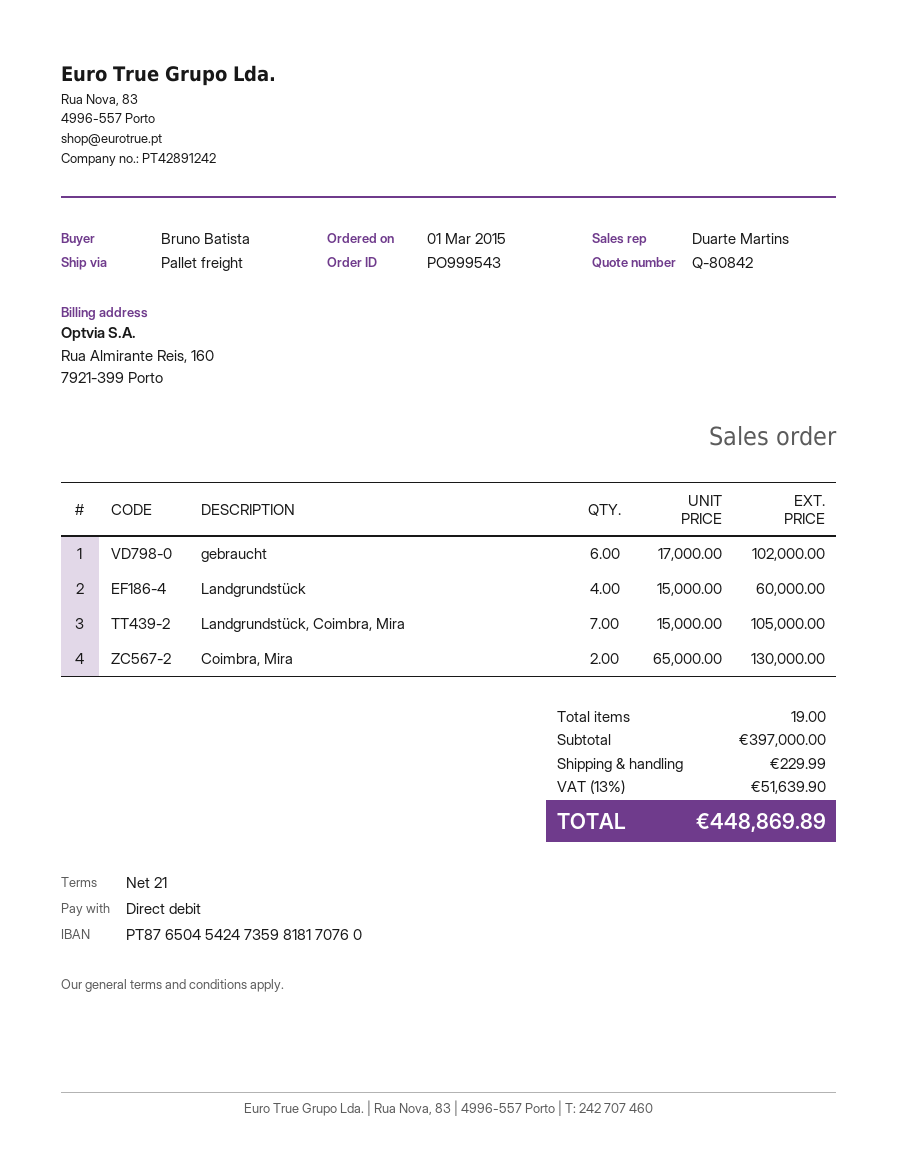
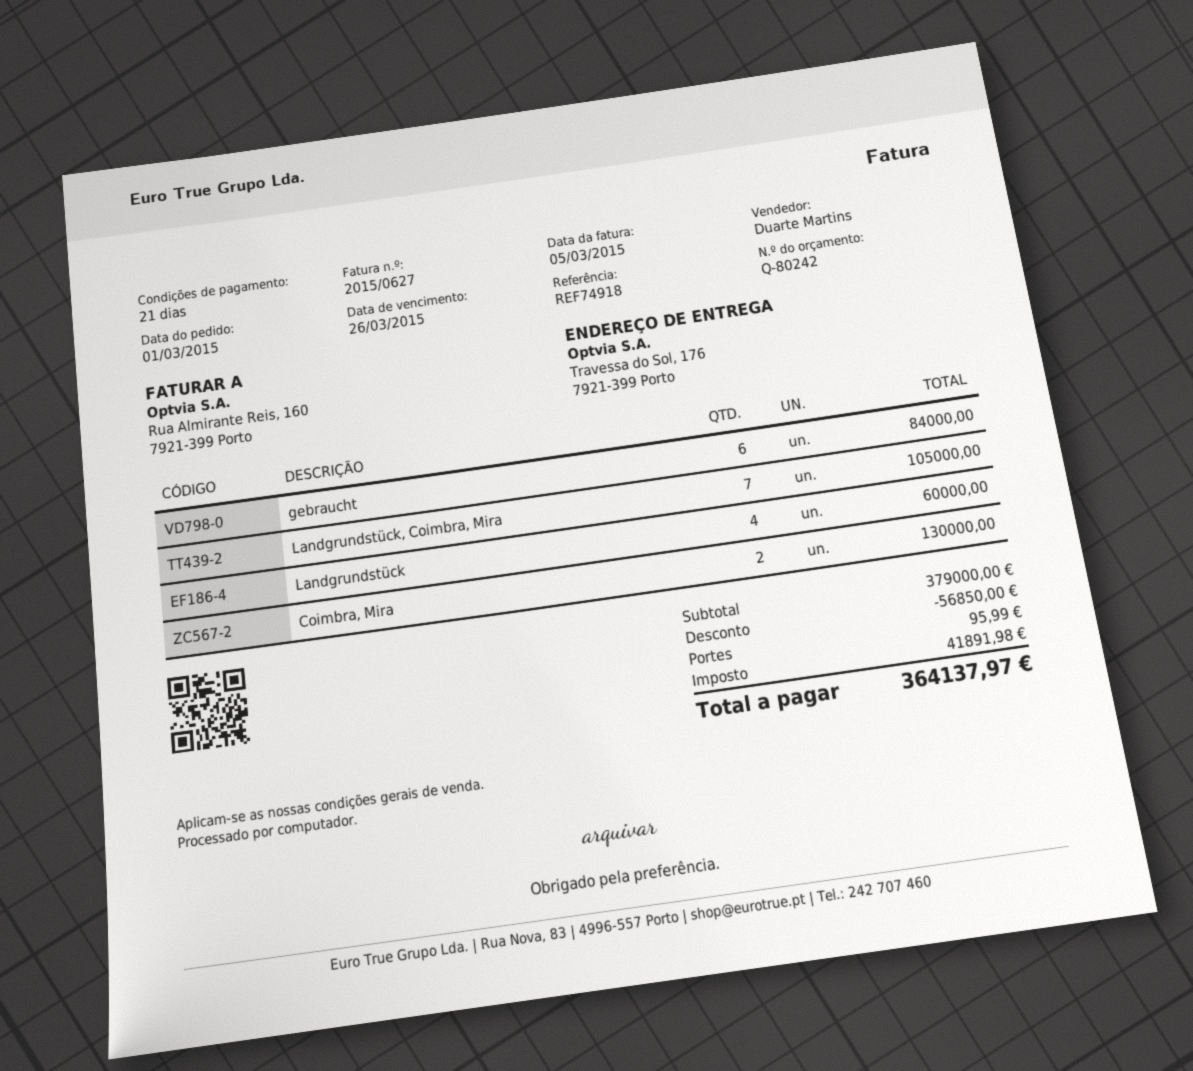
quote number: Q-80842 -> Q-80242
gebraucht: 6 for 102000.00 -> 6 for 84000.00
subtotal: 397000.00 -> 379000.00
discount: none -> 56850.00
shipping: 229.99 -> 95.99
tax: 51639.90 -> 41891.98
total: 448869.89 -> 364137.97

